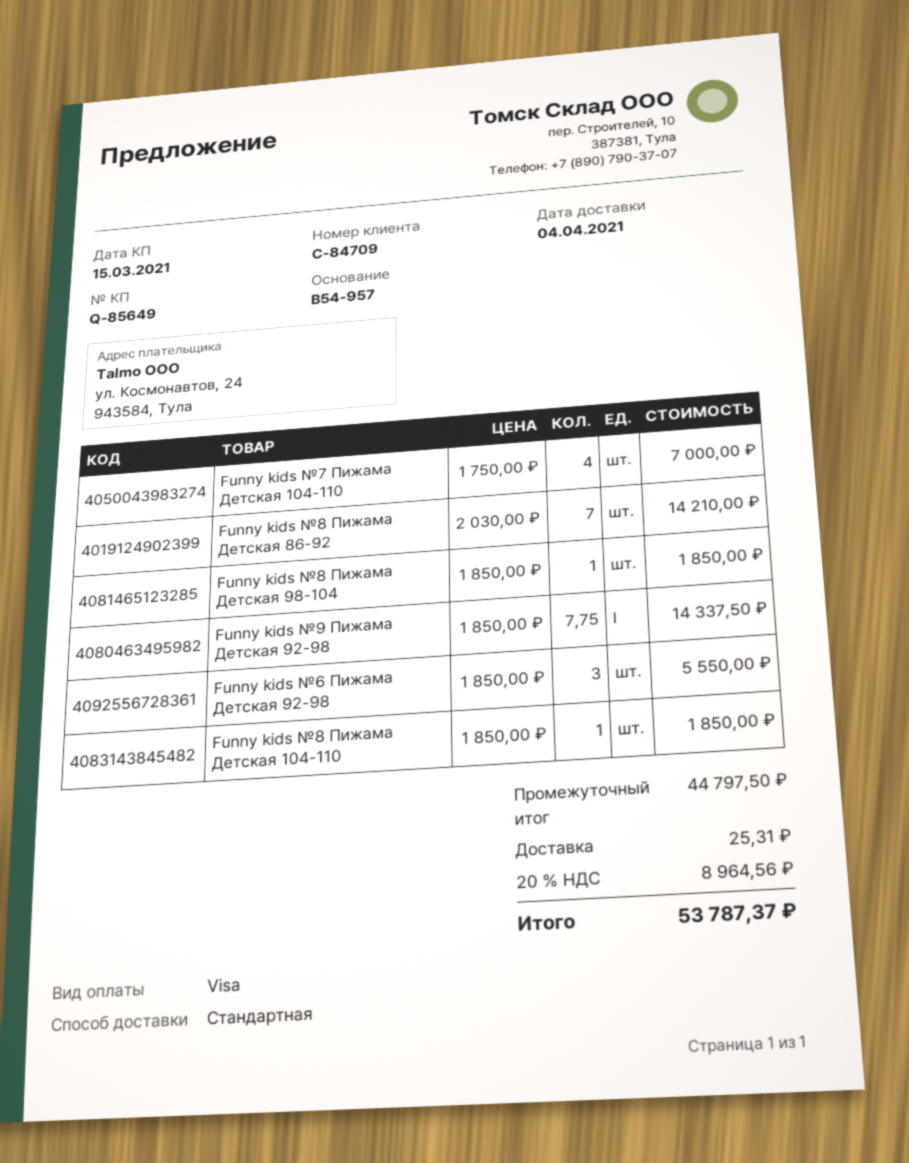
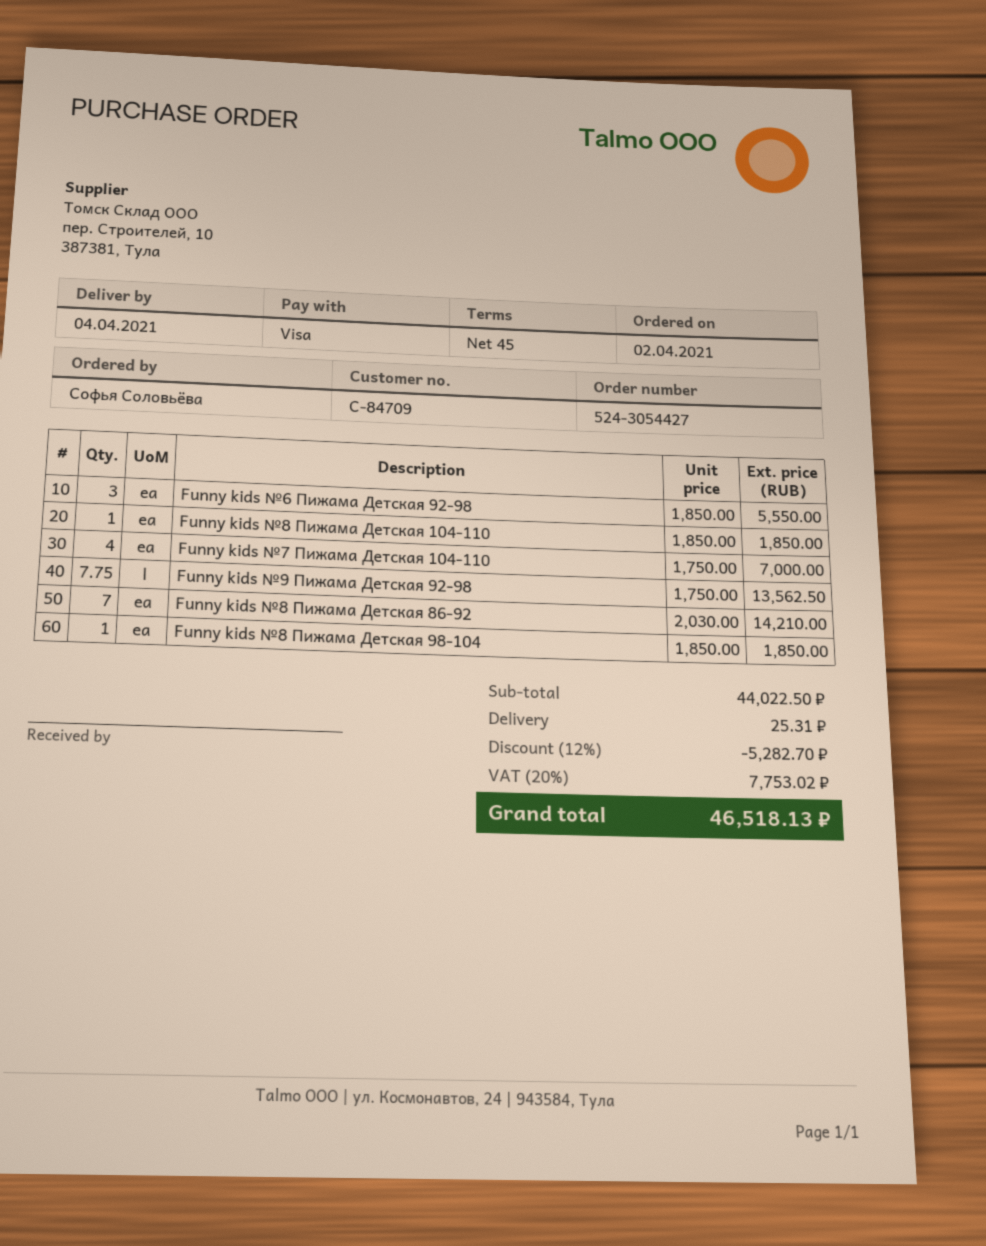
Funny kids №9 Пижама Детская 92-98: 7.75 x 1850.00 = 14337.50 -> 7.75 x 1750.00 = 13562.50
subtotal: 44797.50 -> 44022.50
discount: none -> 12% = 5282.70
tax: 20% = 8964.56 -> 20% = 7753.02
total: 53787.37 -> 46518.13

